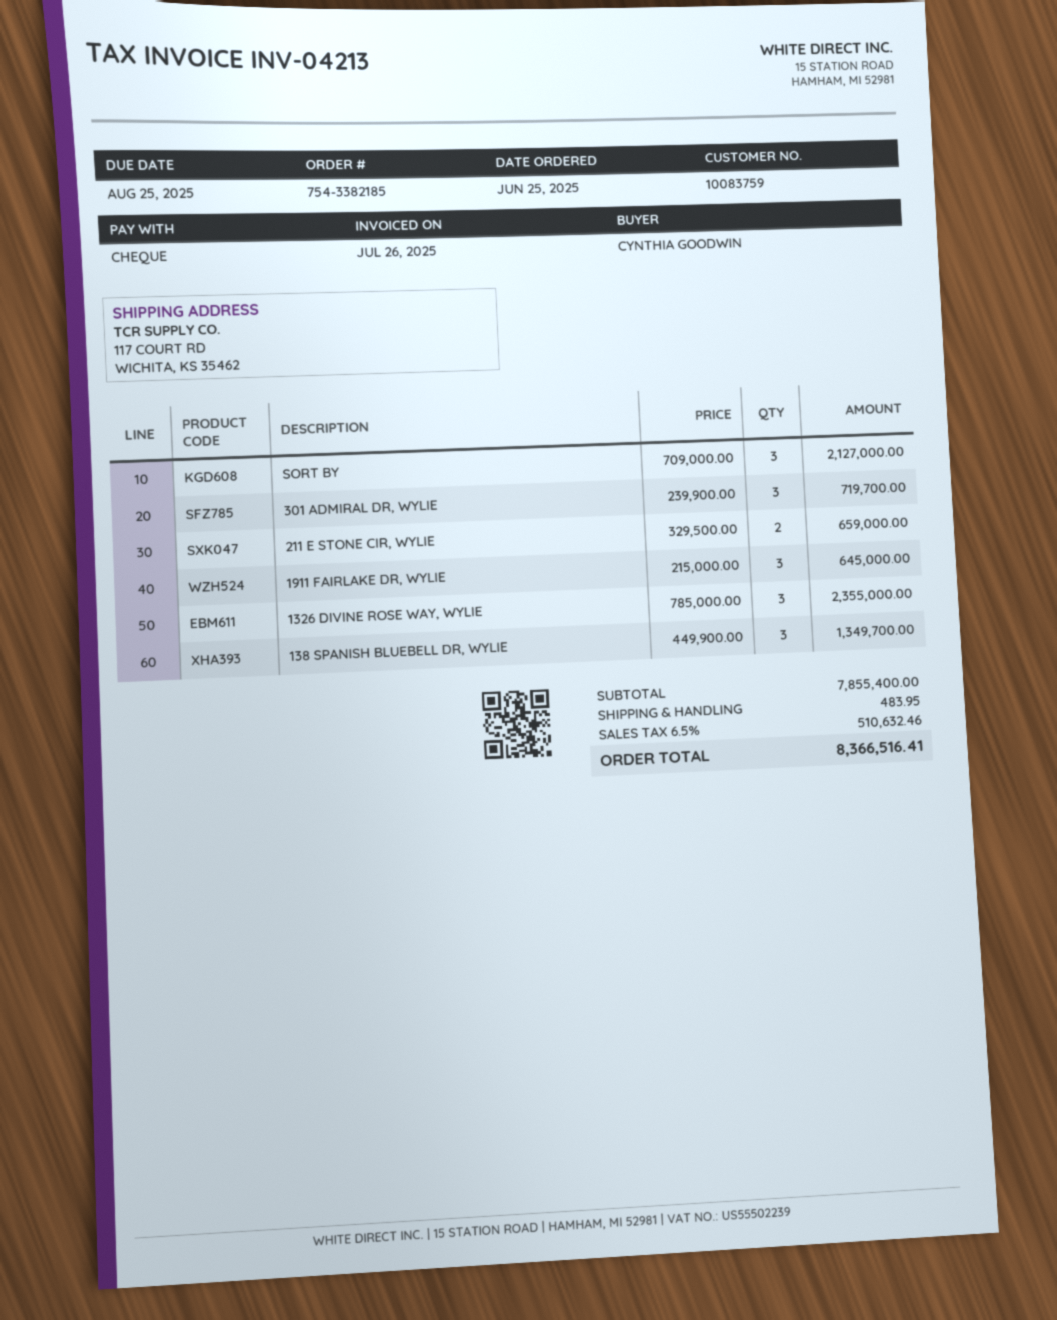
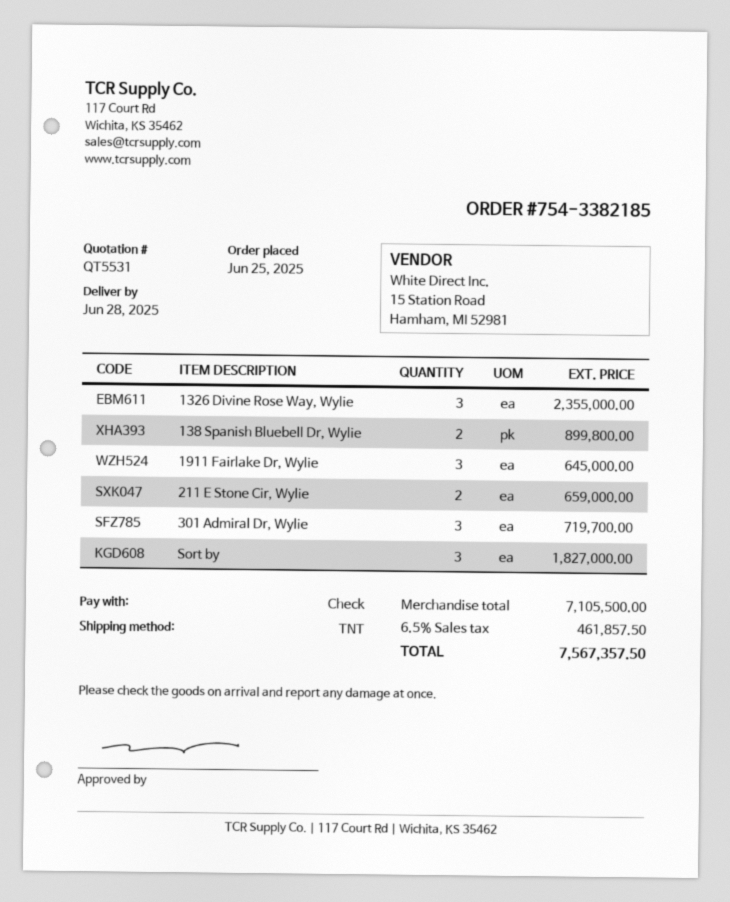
SORT BY: 3 for 2127000.00 -> 3 for 1827000.00
138 SPANISH BLUEBELL DR, WYLIE: 3 for 1349700.00 -> 2 for 899800.00
subtotal: 7855400.00 -> 7105500.00
shipping: 483.95 -> none
tax: 6.5% = 510632.46 -> 6.5% = 461857.50
total: 8366516.41 -> 7567357.50

